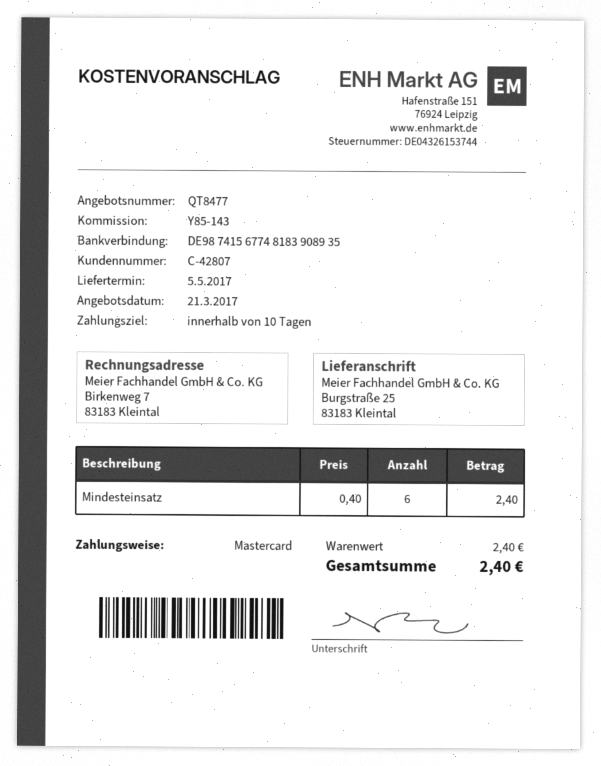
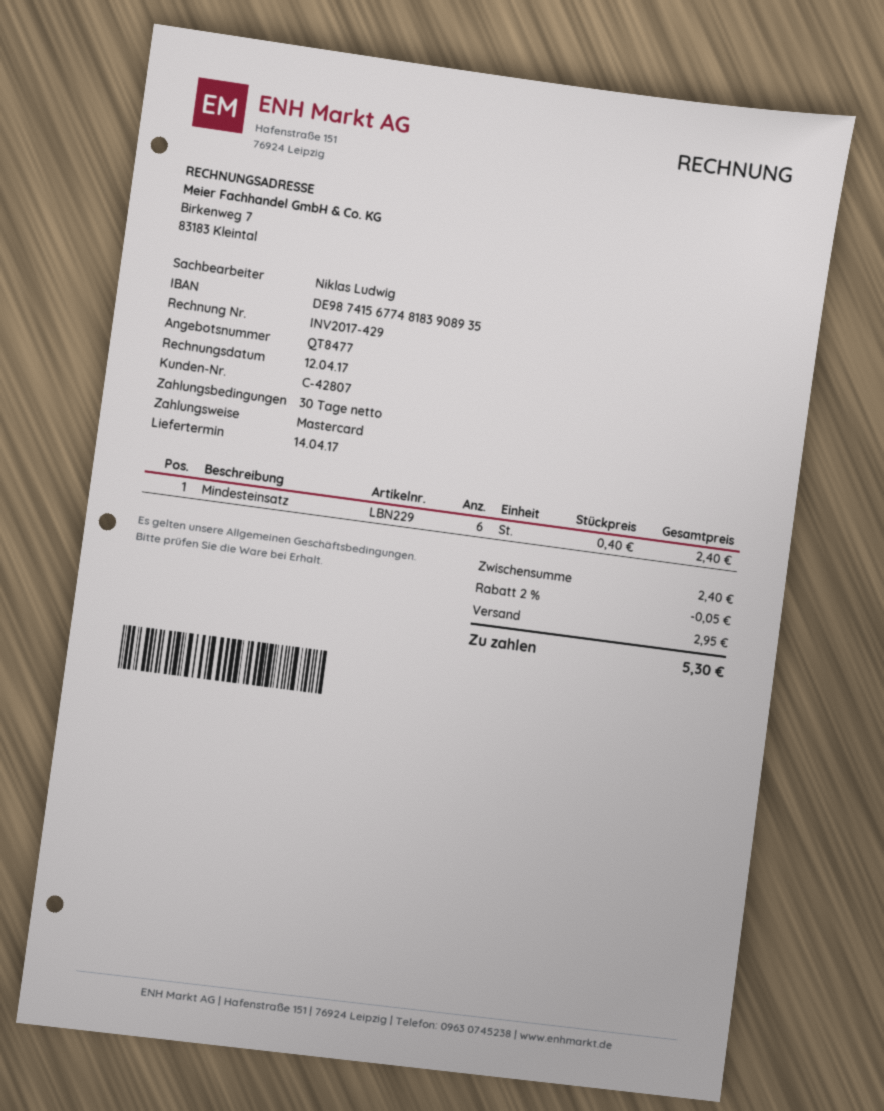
delivery date: 2017-05-05 -> 2017-04-14
payment terms: 10 days -> 30 days
discount: none -> 2% = 0.05
shipping: none -> 2.95
total: 2.40 -> 5.30

